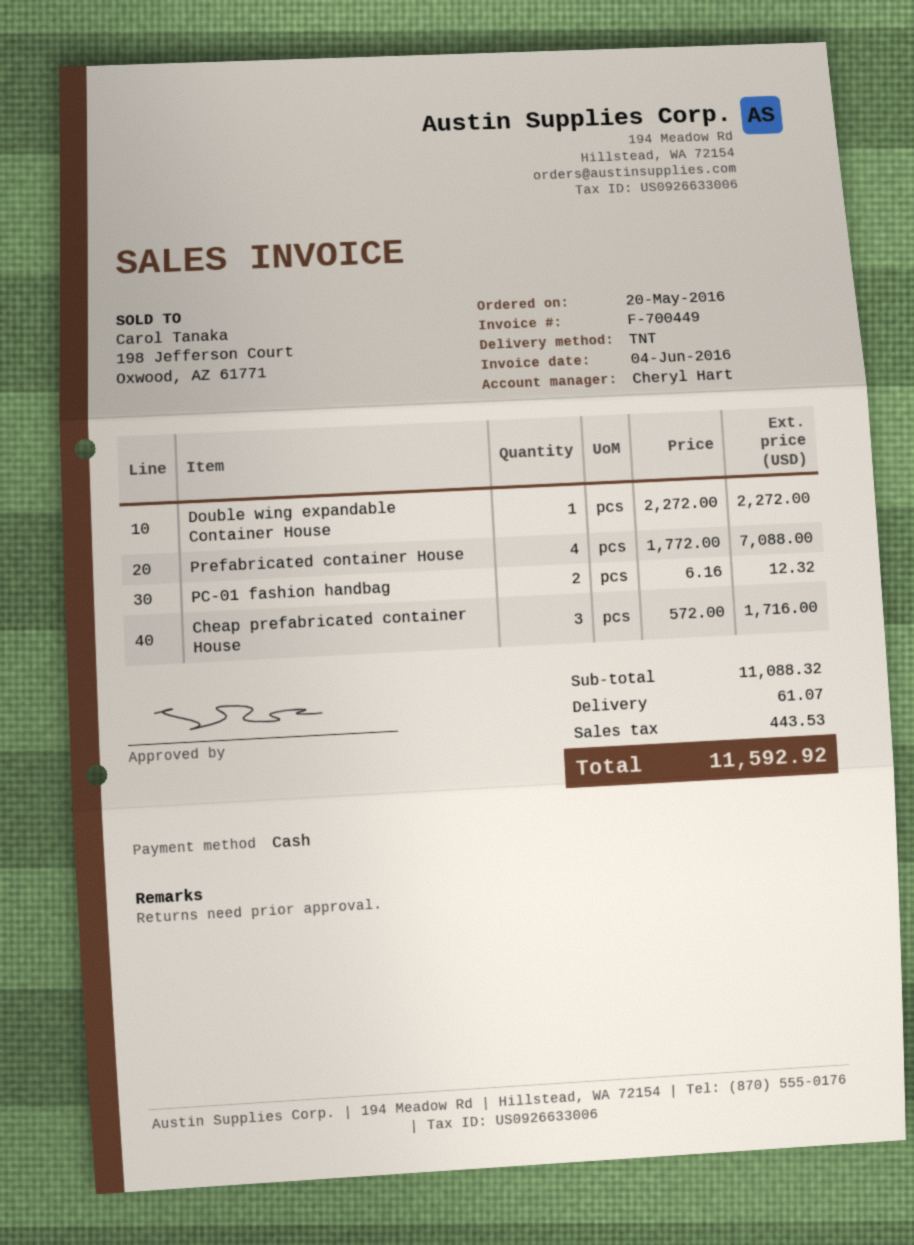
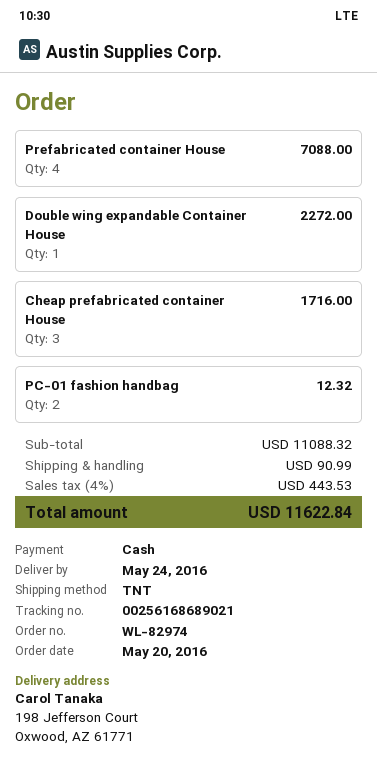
shipping: 61.07 -> 90.99
total: 11592.92 -> 11622.84

